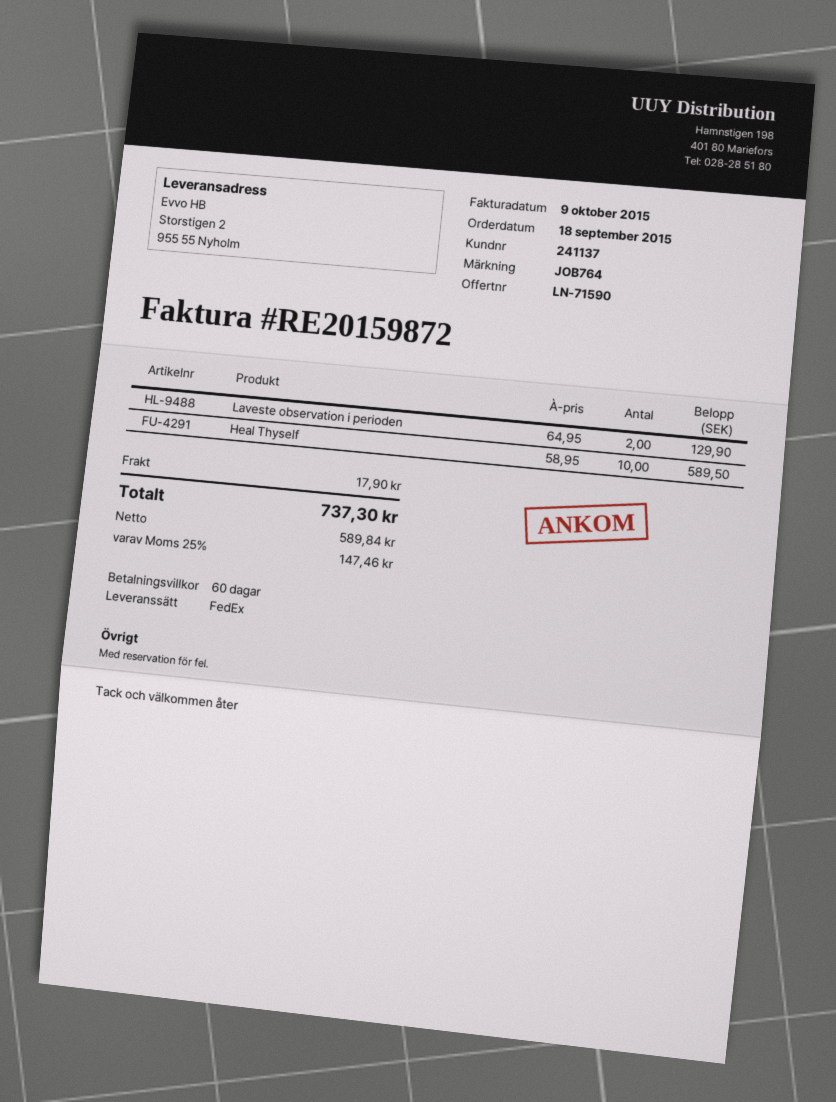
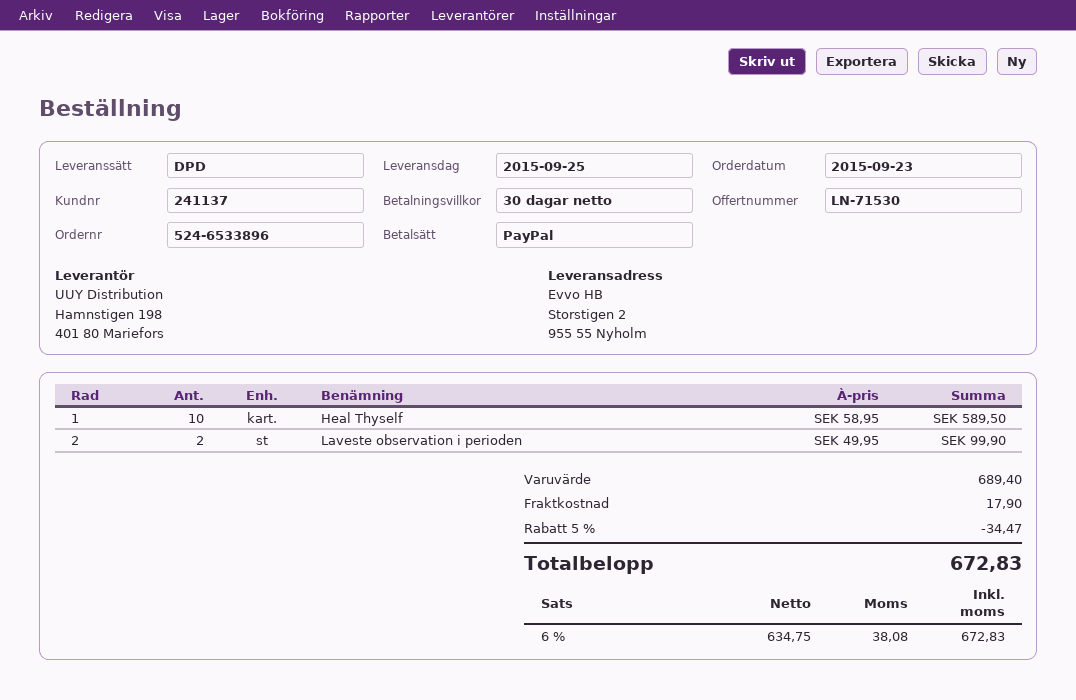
quote number: LN-71590 -> LN-71530
order date: 2015-09-18 -> 2015-09-23
payment terms: 60 days -> 30 days
shipping method: FedEx -> DPD
Laveste observation i perioden: 2 x 64.95 = 129.90 -> 2 x 49.95 = 99.90
discount: none -> 5% = 34.47
net: 589.84 -> 634.75
tax: 25% = 147.46 -> 6% = 38.08
total: 737.30 -> 672.83

